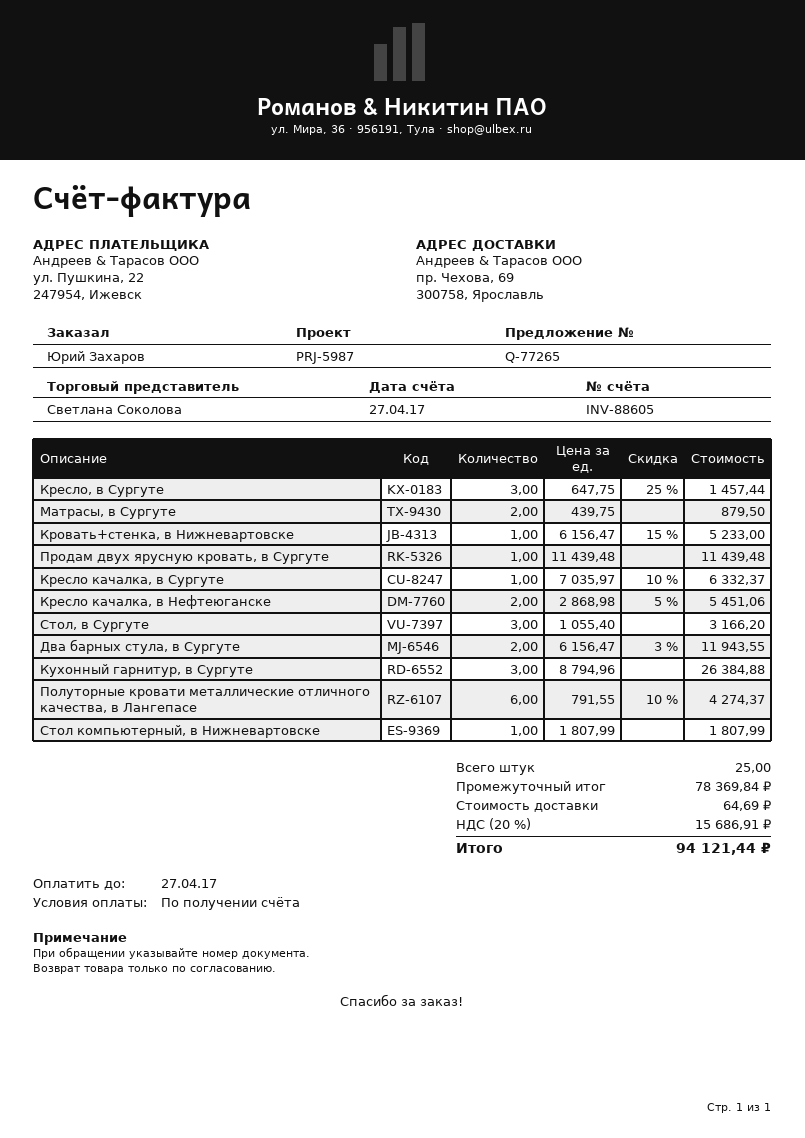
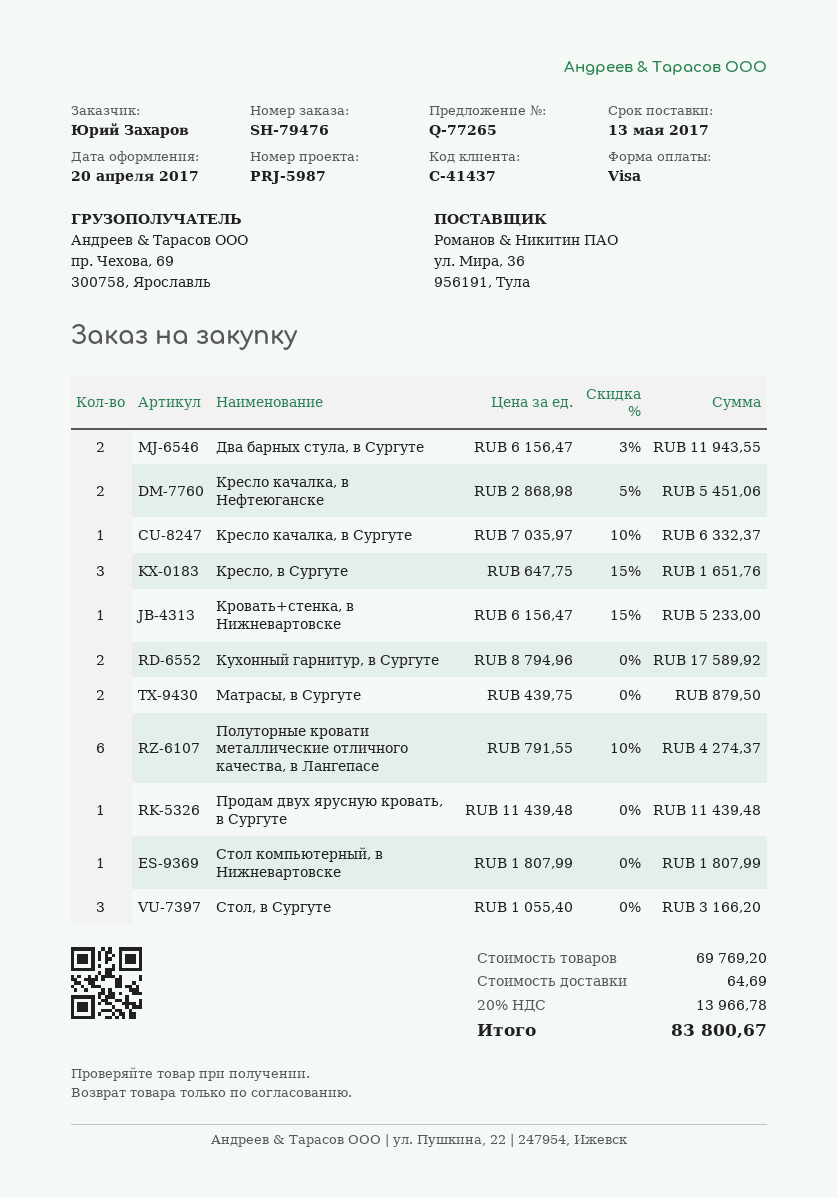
Кресло, в Сургуте: 3 x 647.75 - 25% = 1457.44 -> 3 x 647.75 - 15% = 1651.76
Кухонный гарнитур, в Сургуте: 3 x 8794.96 = 26384.88 -> 2 x 8794.96 = 17589.92
subtotal: 78369.84 -> 69769.20
tax: 20% = 15686.91 -> 20% = 13966.78
total: 94121.44 -> 83800.67

